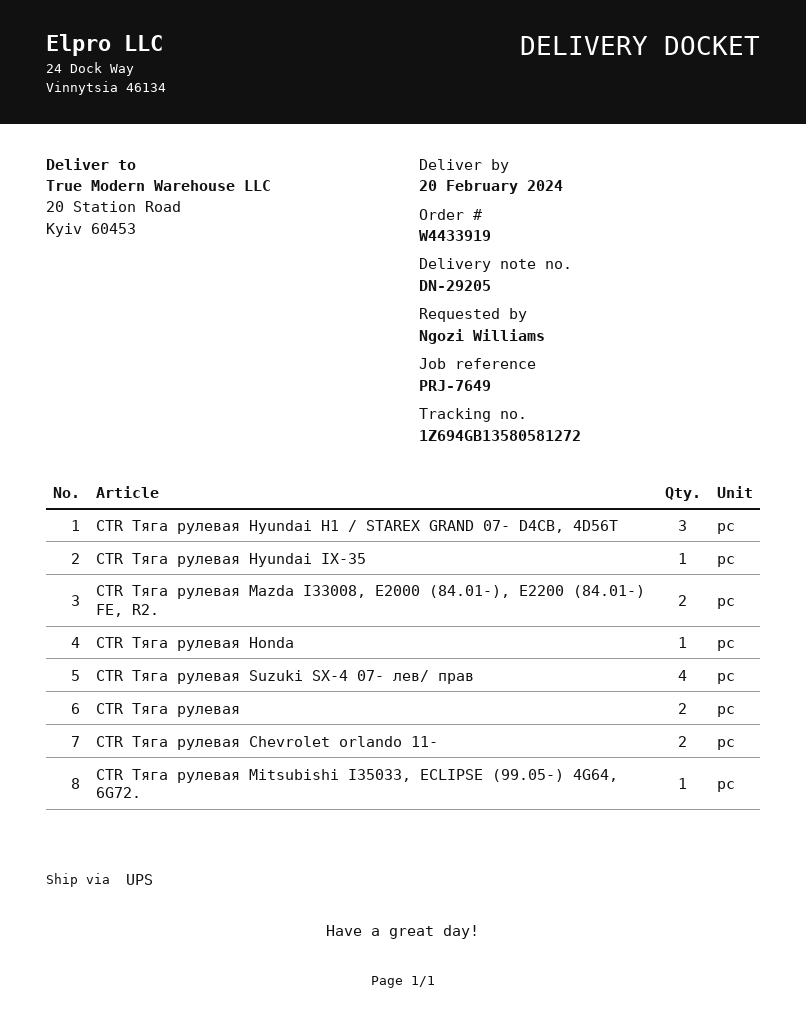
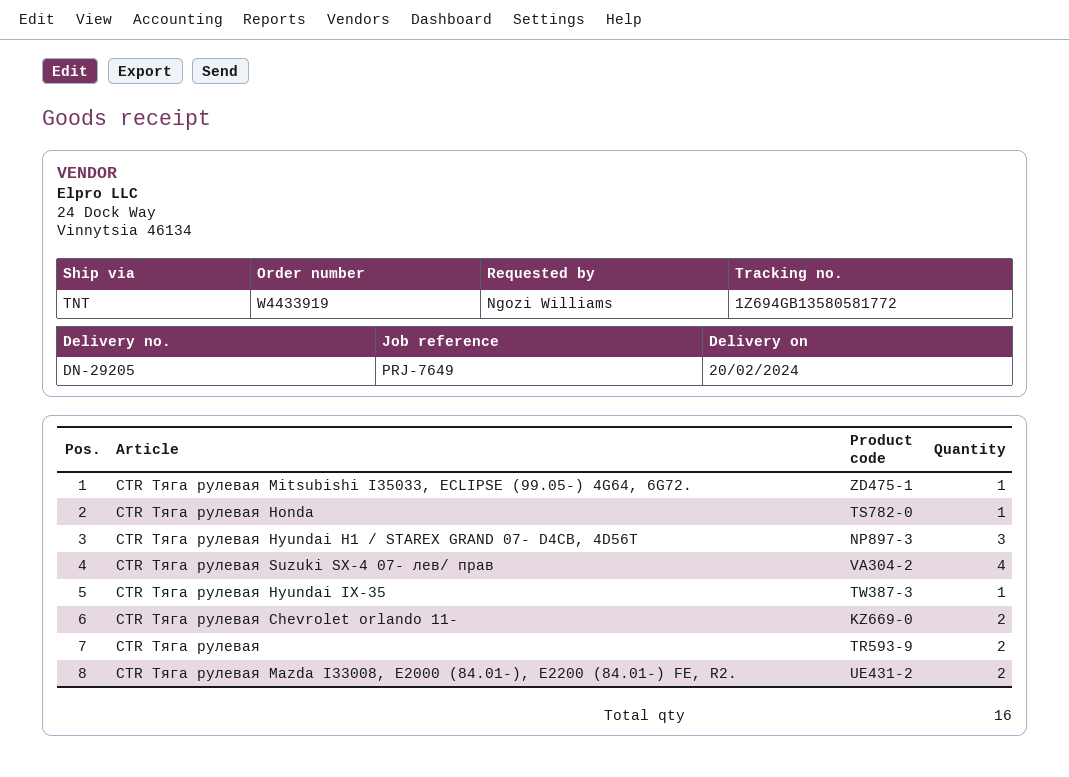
shipping method: UPS -> TNT
tracking number: 1Z694GB13580581272 -> 1Z694GB13580581772

